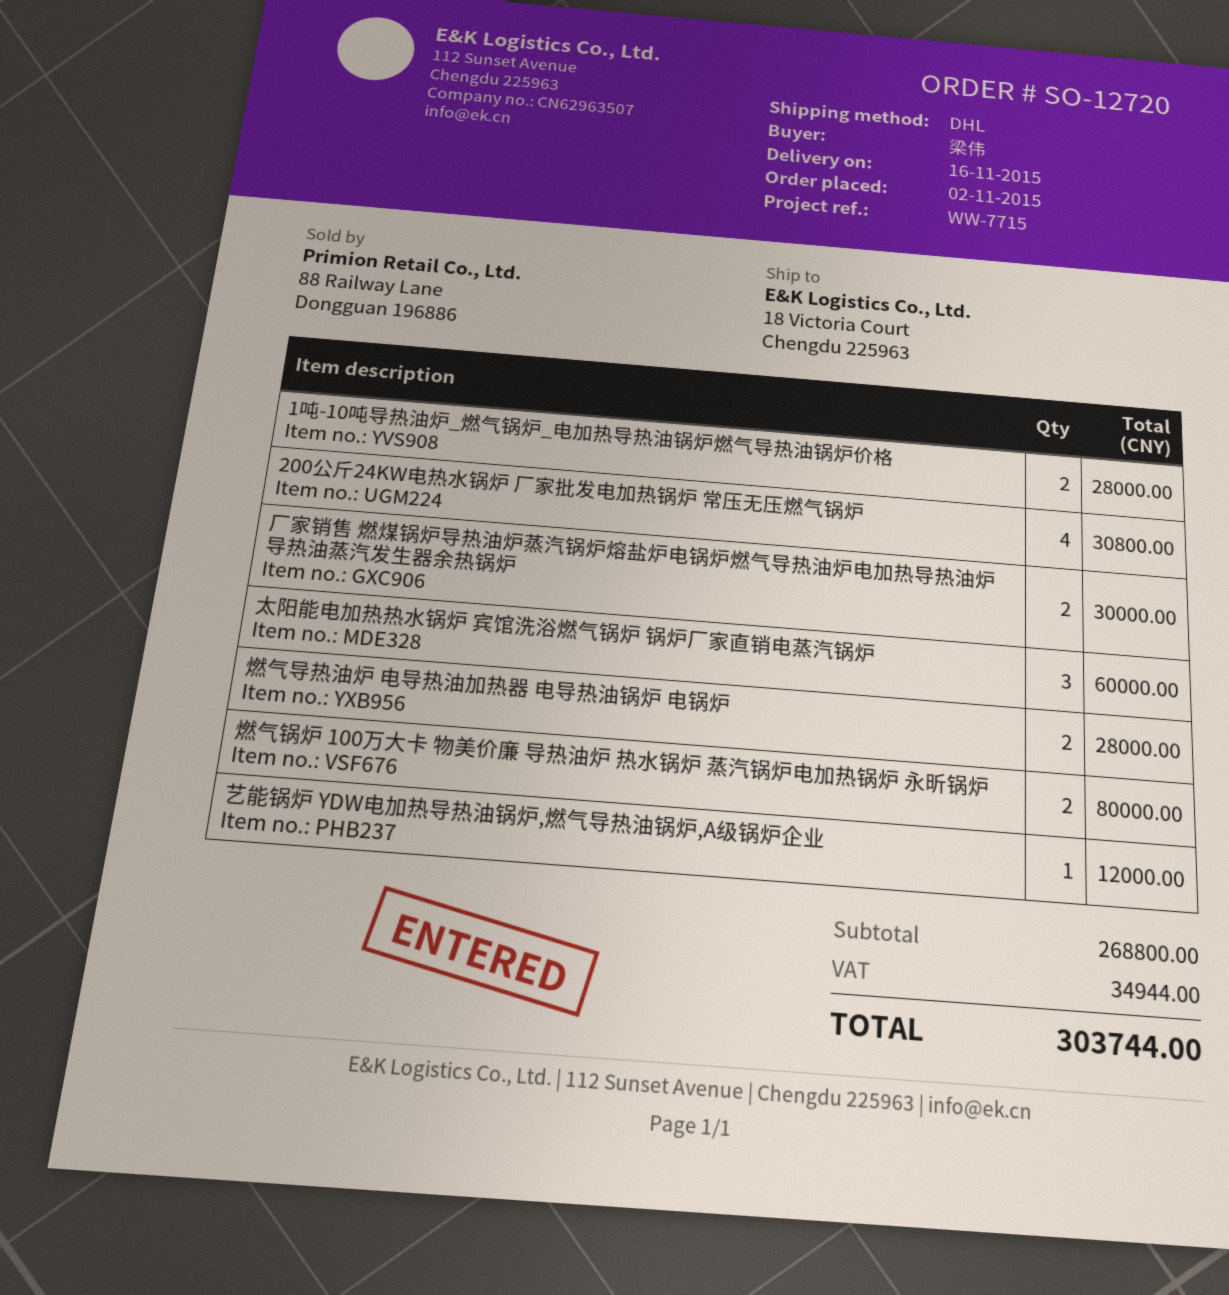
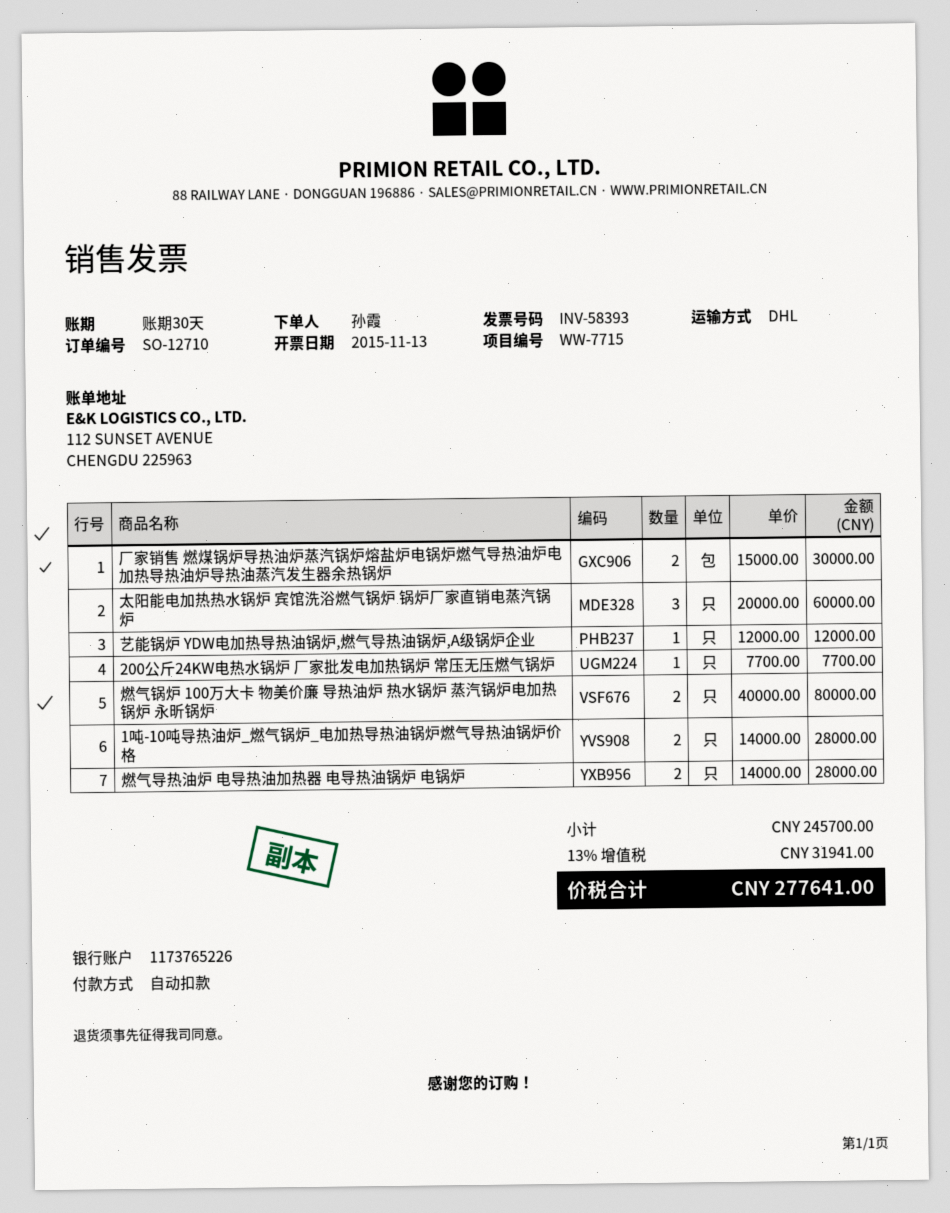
order number: SO-12720 -> SO-12710
ordered by: 梁伟 -> 孙霞
200公斤24KW电热水锅炉 厂家批发电加热锅炉 常压无压燃气锅炉: 4 for 30800.00 -> 1 for 7700.00
subtotal: 268800.00 -> 245700.00
tax: 34944.00 -> 31941.00
total: 303744.00 -> 277641.00

